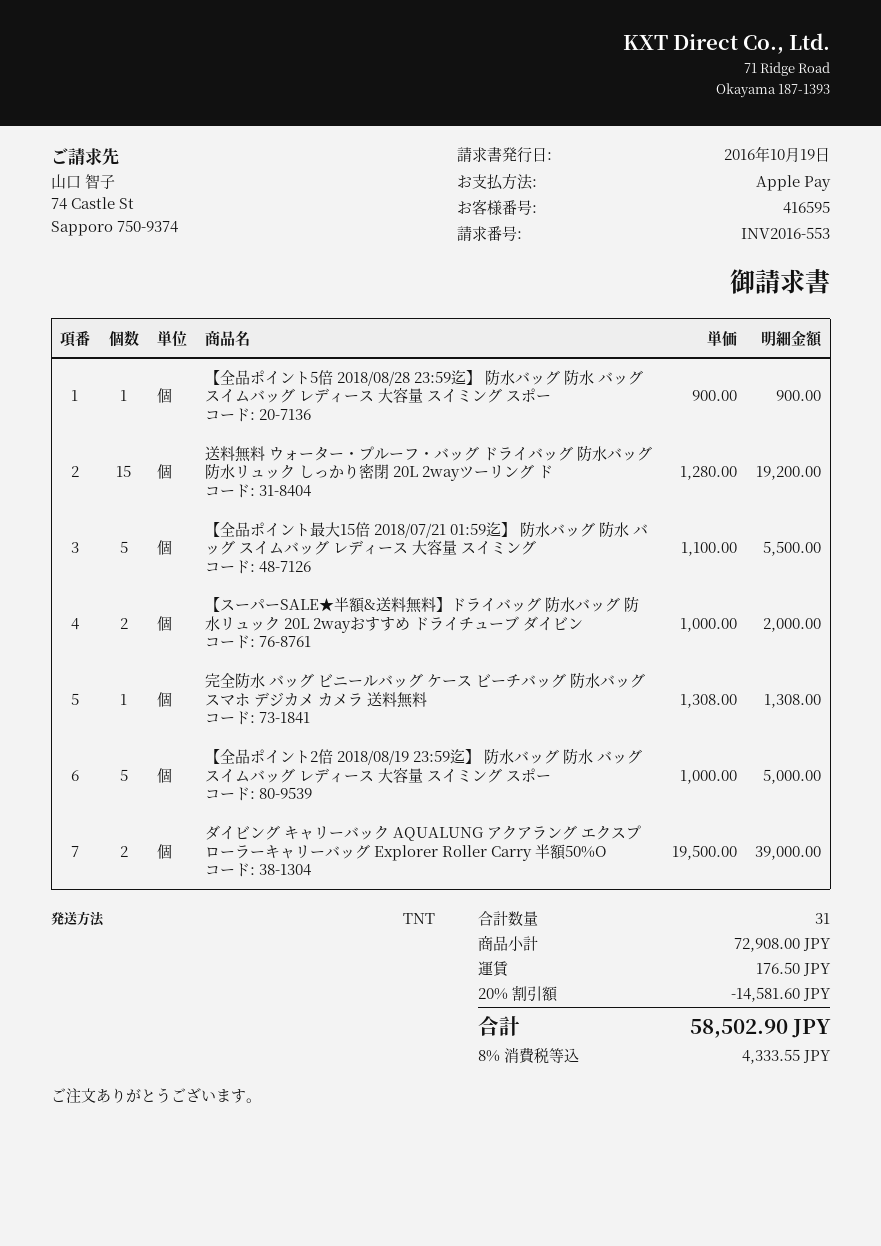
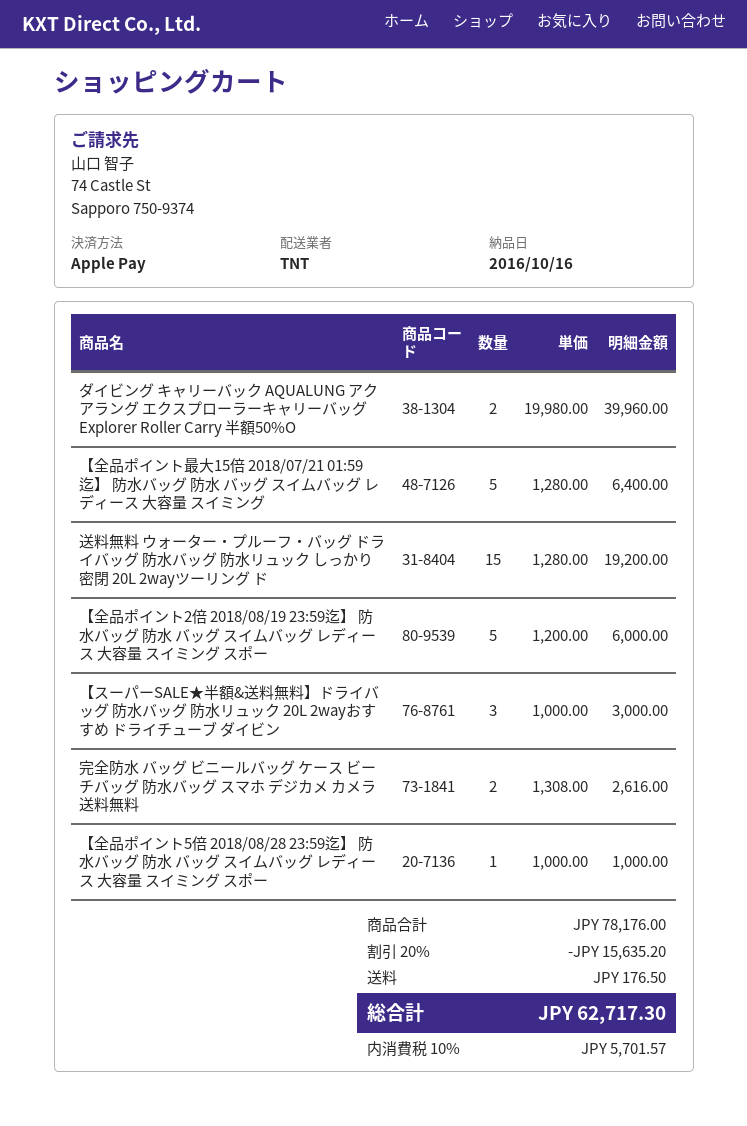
【全品ポイント5倍 2018/08/28 23:59迄】 防水バッグ 防水 バッグ スイムバッグ レディース 大容量 スイミング スポー: 1 x 900.00 = 900.00 -> 1 x 1000.00 = 1000.00
【全品ポイント最大15倍 2018/07/21 01:59迄】 防水バッグ 防水 バッグ スイムバッグ レディース 大容量 スイミング: 5 x 1100.00 = 5500.00 -> 5 x 1280.00 = 6400.00
【スーパーSALE★半額&送料無料】ドライバッグ 防水バッグ 防水リュック 20L 2wayおすすめ ドライチューブ ダイビン: 2 x 1000.00 = 2000.00 -> 3 x 1000.00 = 3000.00
完全防水 バッグ ビニールバッグ ケース ビーチバッグ 防水バッグ スマホ デジカメ カメラ 送料無料: 1 x 1308.00 = 1308.00 -> 2 x 1308.00 = 2616.00
【全品ポイント2倍 2018/08/19 23:59迄】 防水バッグ 防水 バッグ スイムバッグ レディース 大容量 スイミング スポー: 5 x 1000.00 = 5000.00 -> 5 x 1200.00 = 6000.00
ダイビング キャリーバック AQUALUNG アクアラング エクスプローラーキャリーバッグ Explorer Roller Carry 半額50%O: 2 x 19500.00 = 39000.00 -> 2 x 19980.00 = 39960.00
subtotal: 72908.00 -> 78176.00
discount: 20% = 14581.60 -> 20% = 15635.20
tax: 8% = 4333.55 -> 10% = 5701.57
total: 58502.90 -> 62717.30

